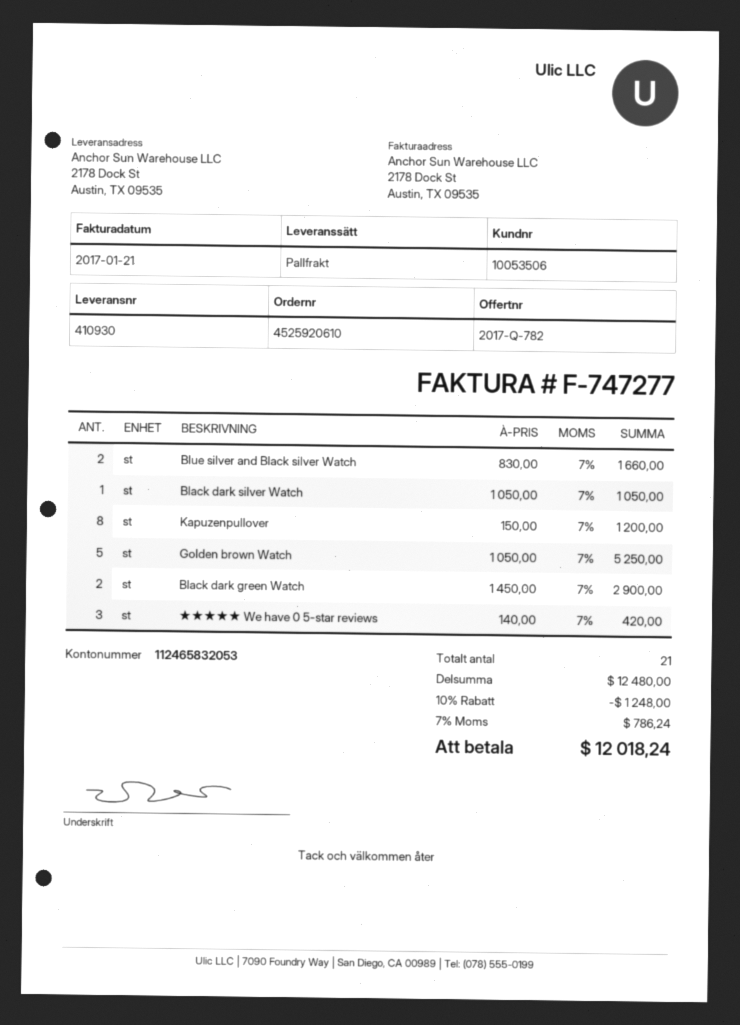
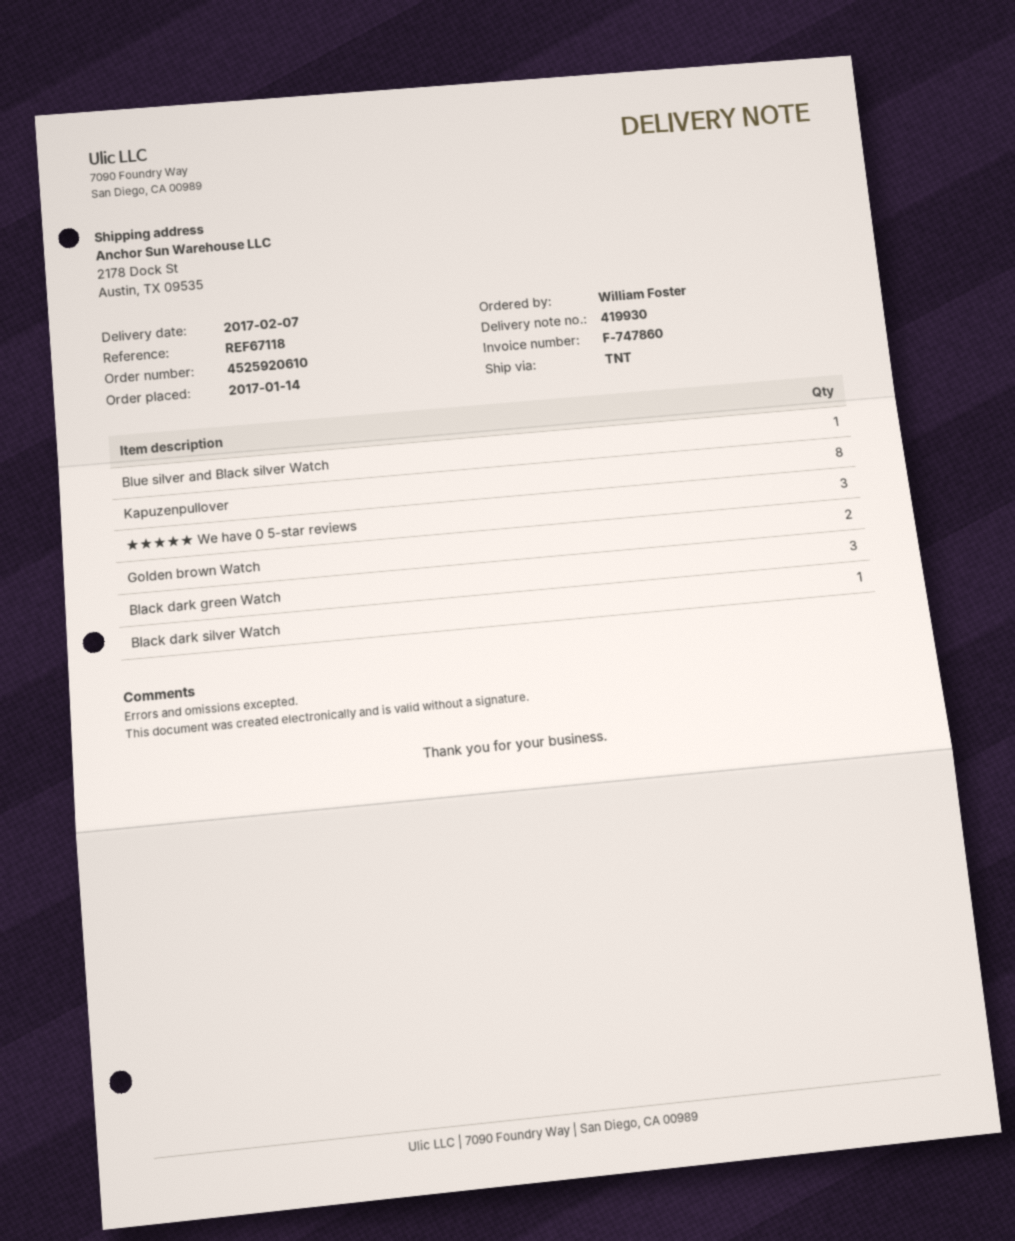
delivery note number: 410930 -> 419930
invoice number: F-747277 -> F-747860
shipping method: pallet freight -> TNT
Blue silver and Black silver Watch: 2 -> 1
Golden brown Watch: 5 -> 2
Black dark green Watch: 2 -> 3

